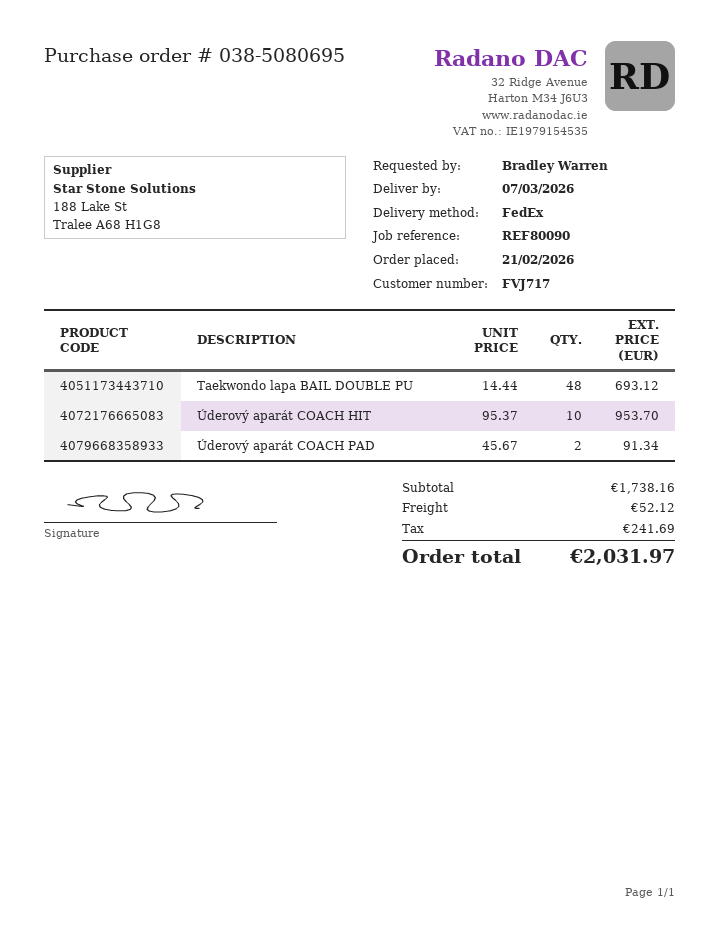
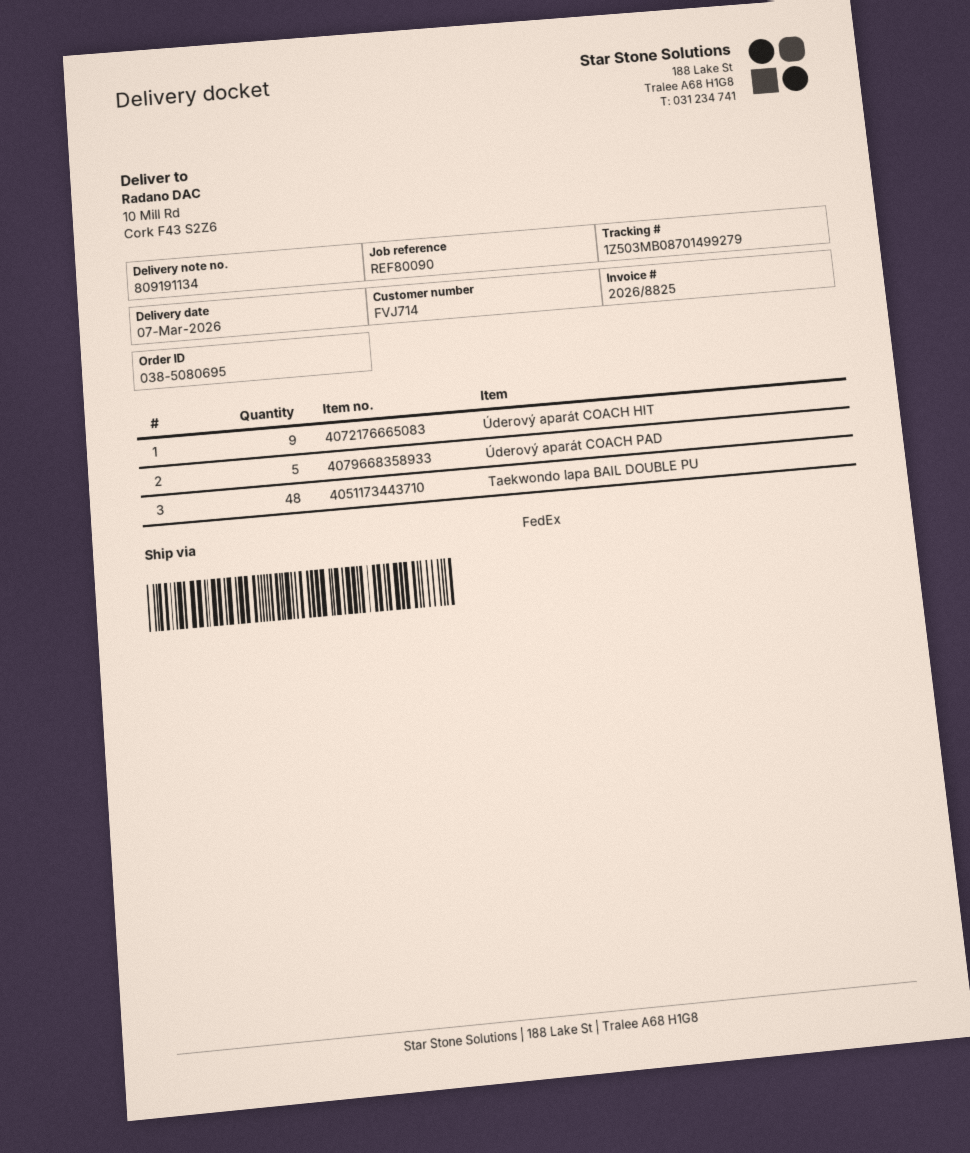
customer number: FVJ717 -> FVJ714
Úderový aparát COACH HIT: 10 -> 9
Úderový aparát COACH PAD: 2 -> 5

